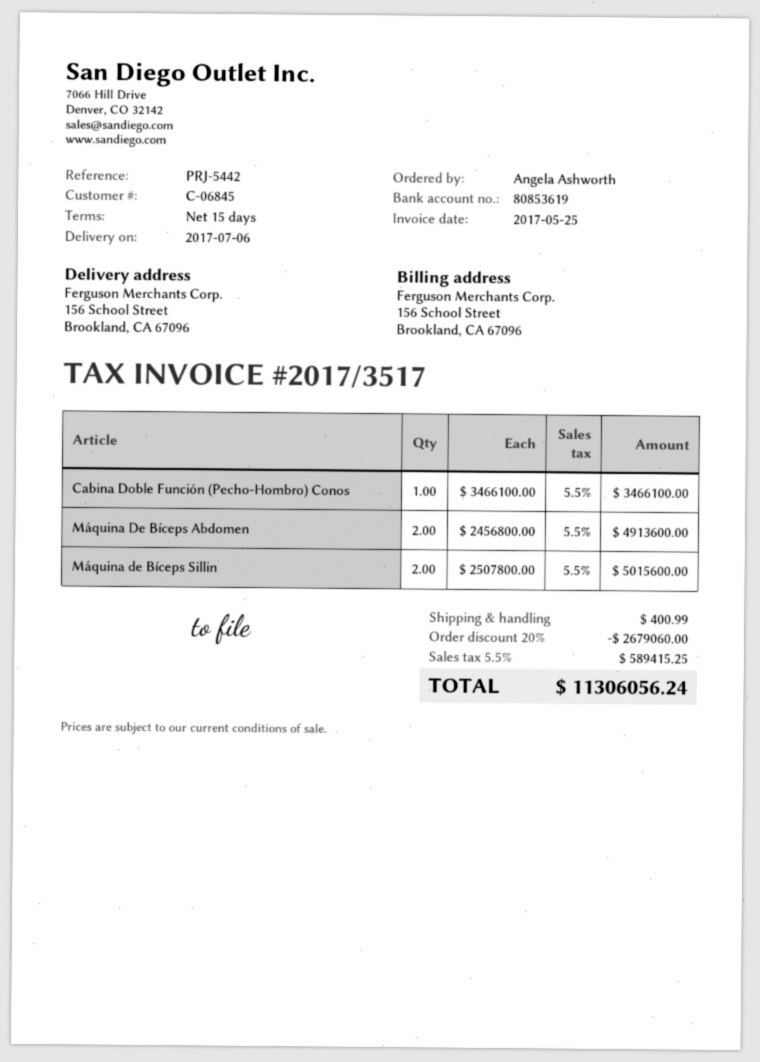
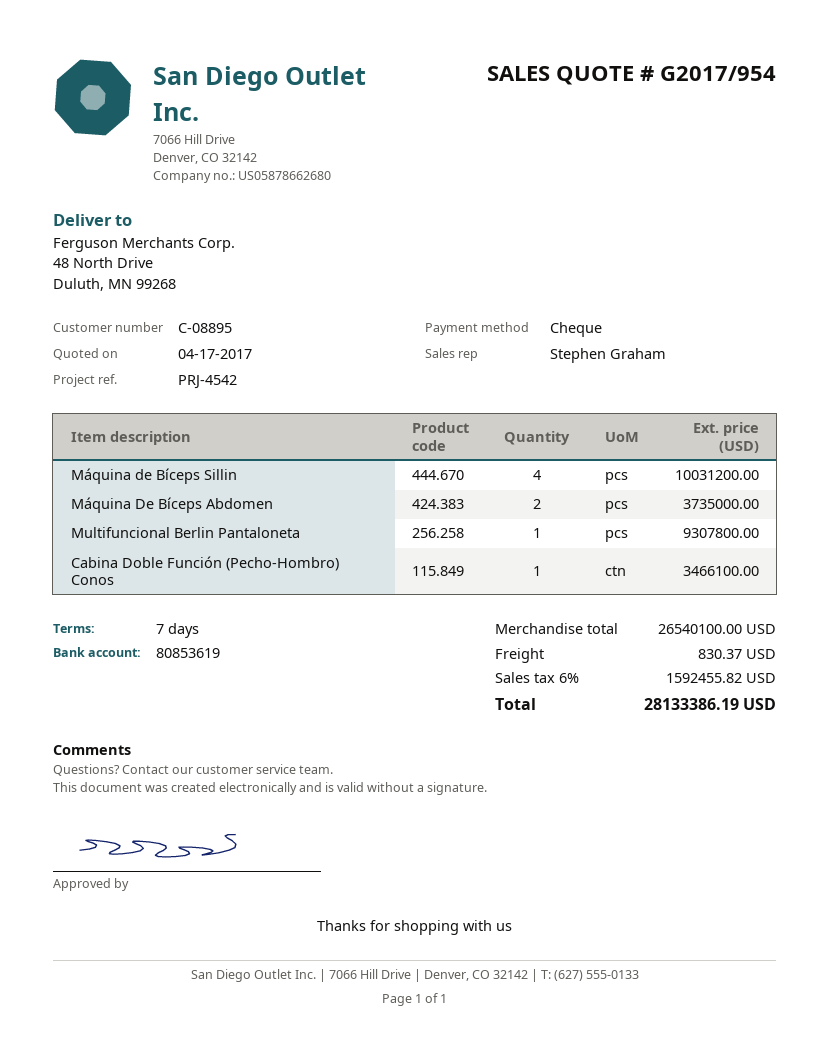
payment terms: 15 days -> 7 days
customer number: C-06845 -> C-08895
reference: PRJ-5442 -> PRJ-4542
ship to: 156 School Street, Brookland, CA 67096 -> 48 North Drive, Duluth, MN 99268
Máquina De Bíceps Abdomen: 2 for 4913600.00 -> 2 for 3735000.00
Máquina de Bíceps Sillin: 2 for 5015600.00 -> 4 for 10031200.00
Multifuncional Berlin Pantaloneta: none -> 1 for 9307800.00
discount: 20% = 2679060.00 -> none
shipping: 400.99 -> 830.37
tax: 5.5% = 589415.25 -> 6% = 1592455.82
total: 11306056.24 -> 28133386.19

